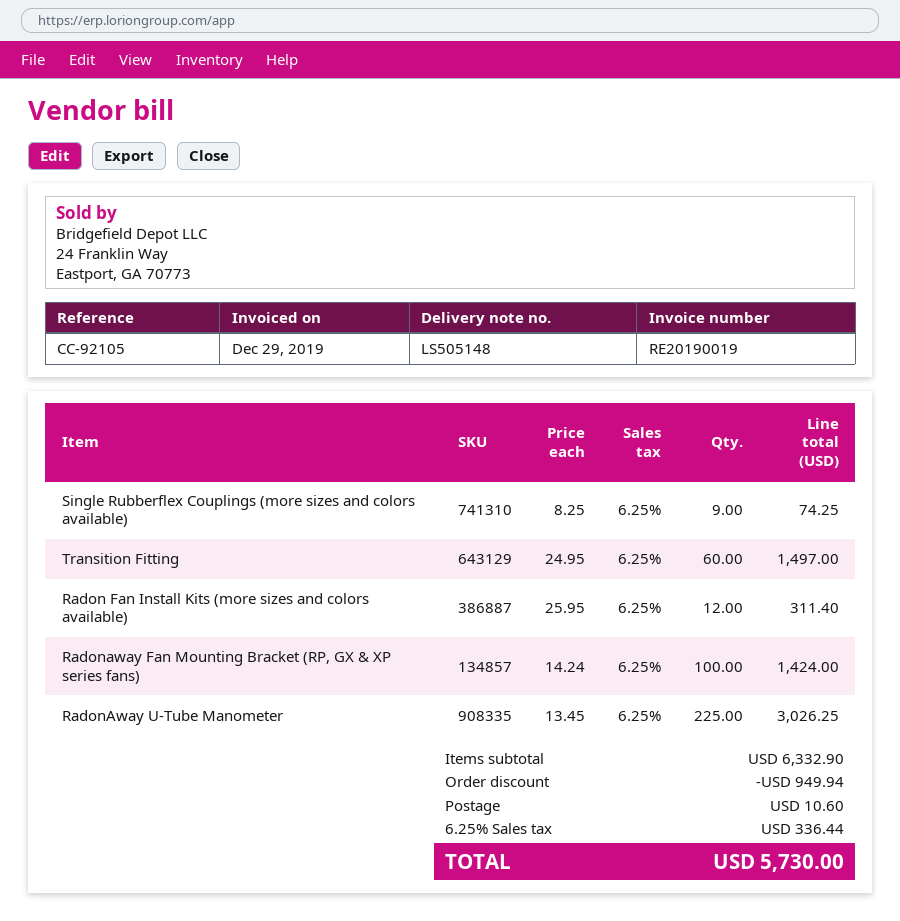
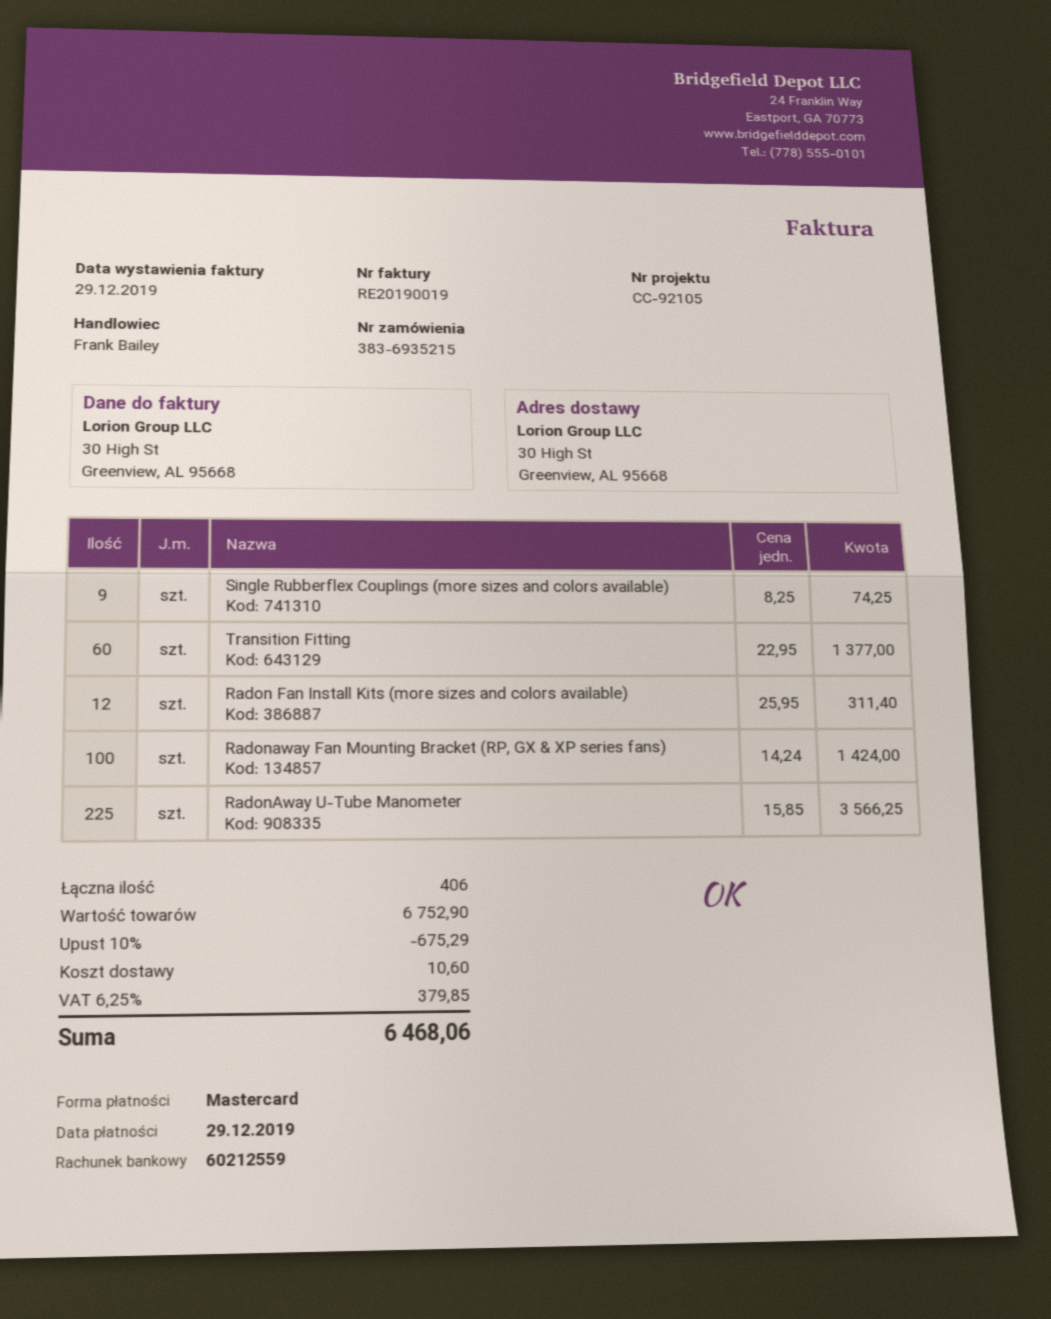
Transition Fitting: 60 x 24.95 = 1497.00 -> 60 x 22.95 = 1377.00
RadonAway U-Tube Manometer: 225 x 13.45 = 3026.25 -> 225 x 15.85 = 3566.25
subtotal: 6332.90 -> 6752.90
discount: 949.94 -> 675.29
tax: 6.25% = 336.44 -> 6.25% = 379.85
total: 5730.00 -> 6468.06

